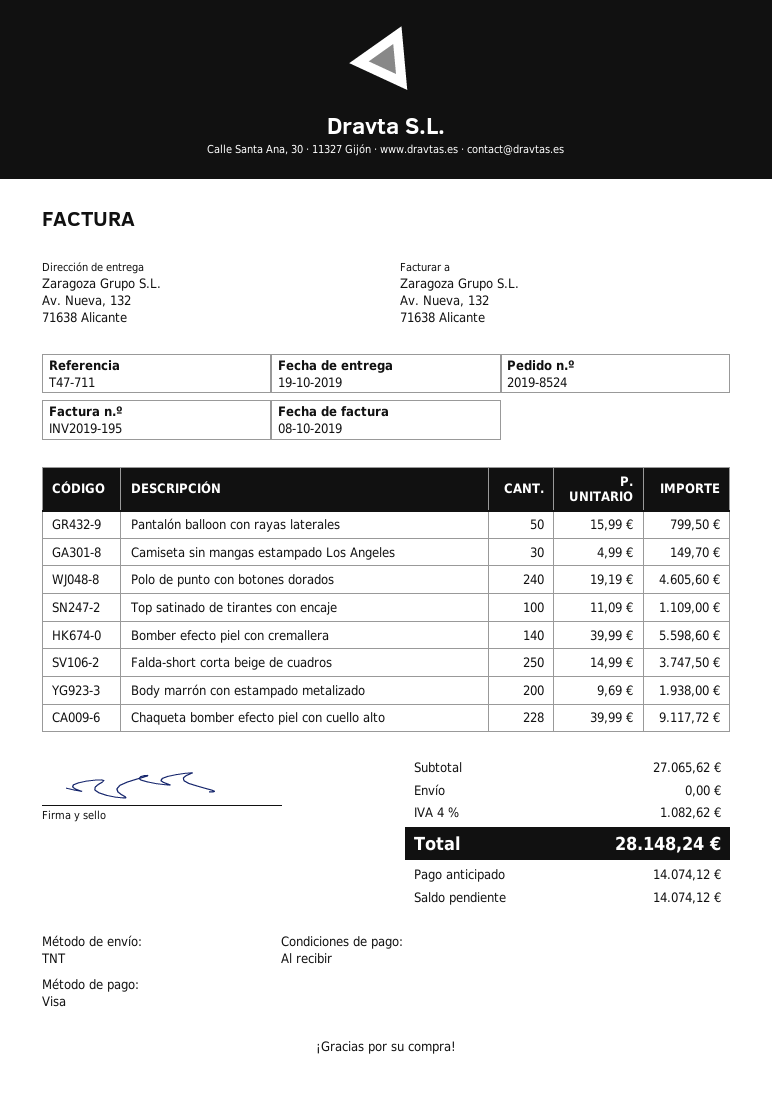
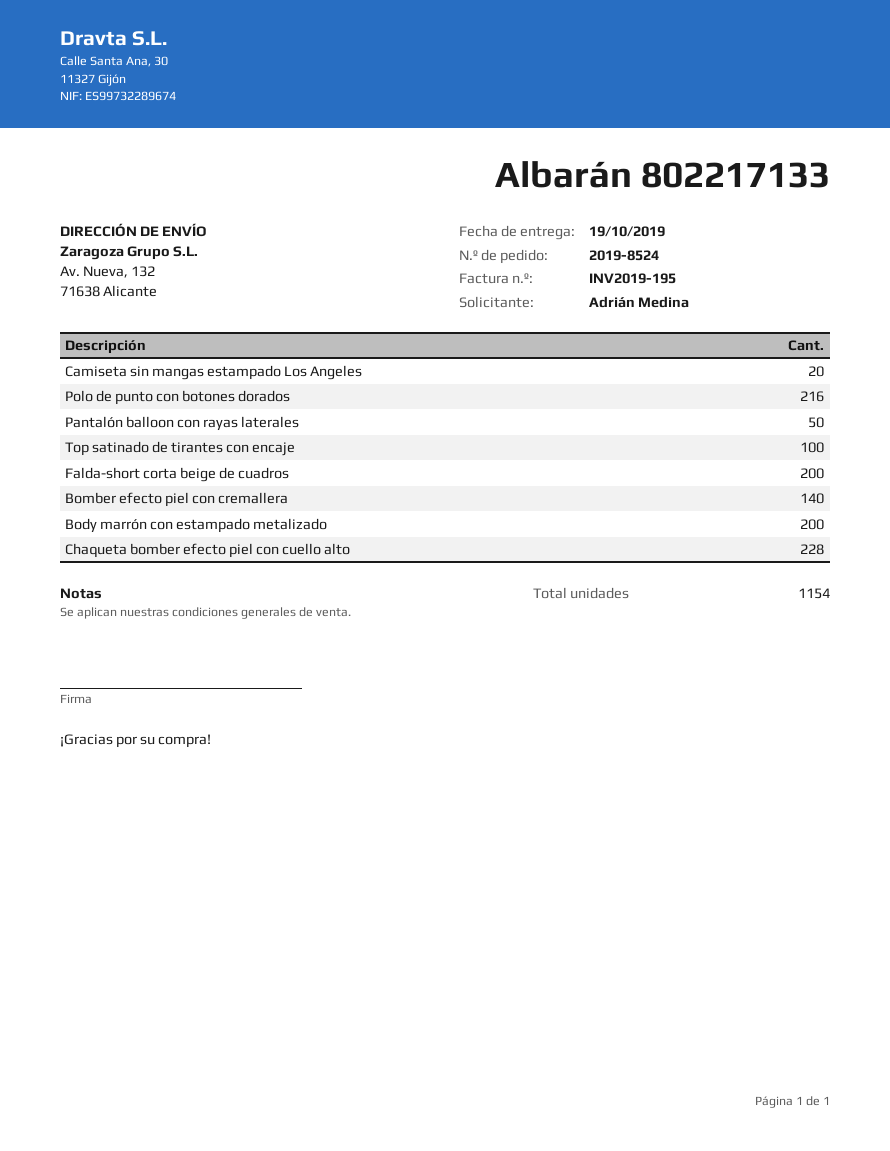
Camiseta sin mangas estampado Los Angeles: 30 -> 20
Polo de punto con botones dorados: 240 -> 216
Falda-short corta beige de cuadros: 250 -> 200

